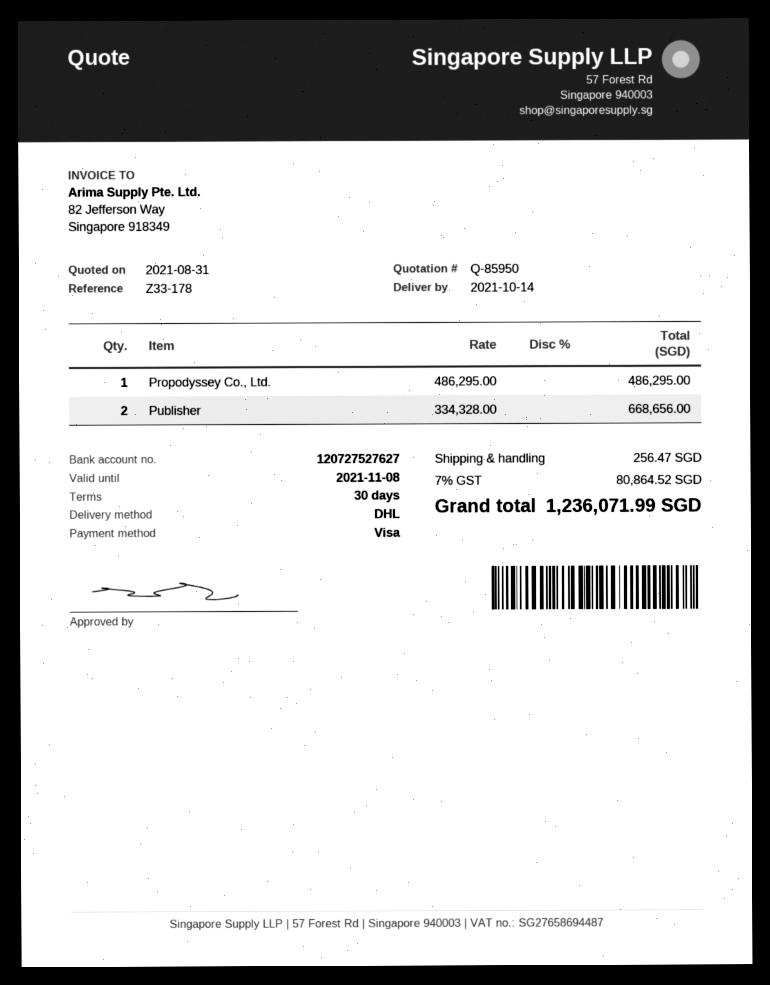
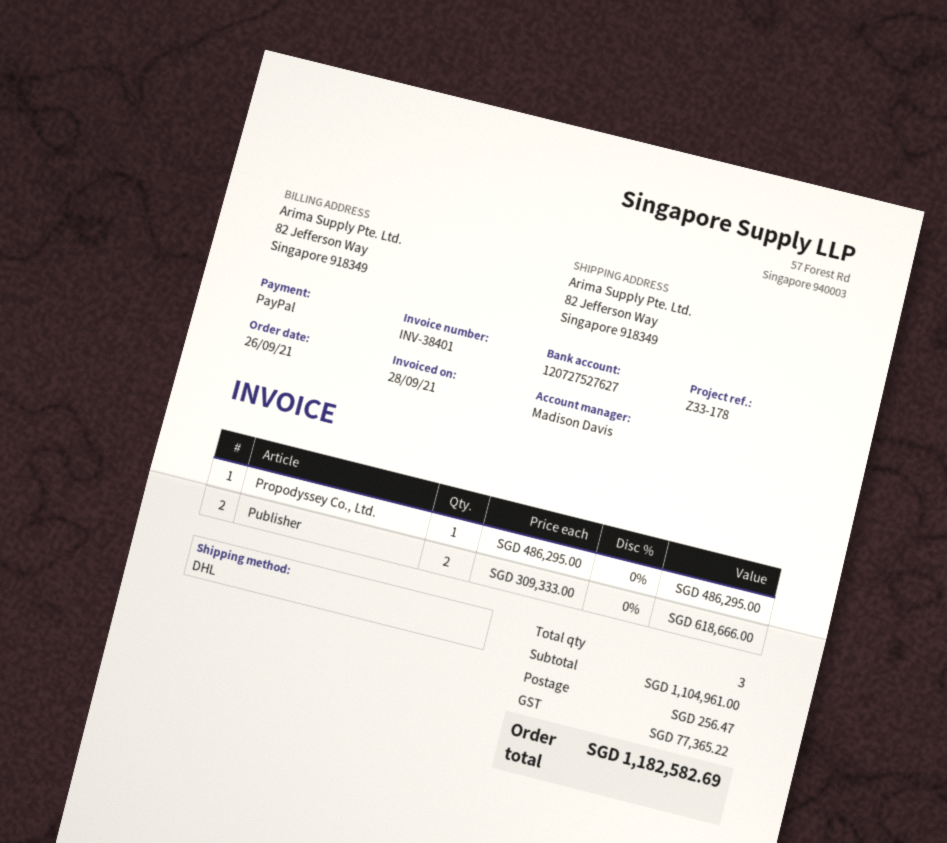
payment method: Visa -> PayPal
Publisher: 2 x 334328.00 = 668656.00 -> 2 x 309333.00 = 618666.00
tax: 80864.52 -> 77365.22
total: 1236071.99 -> 1182582.69

